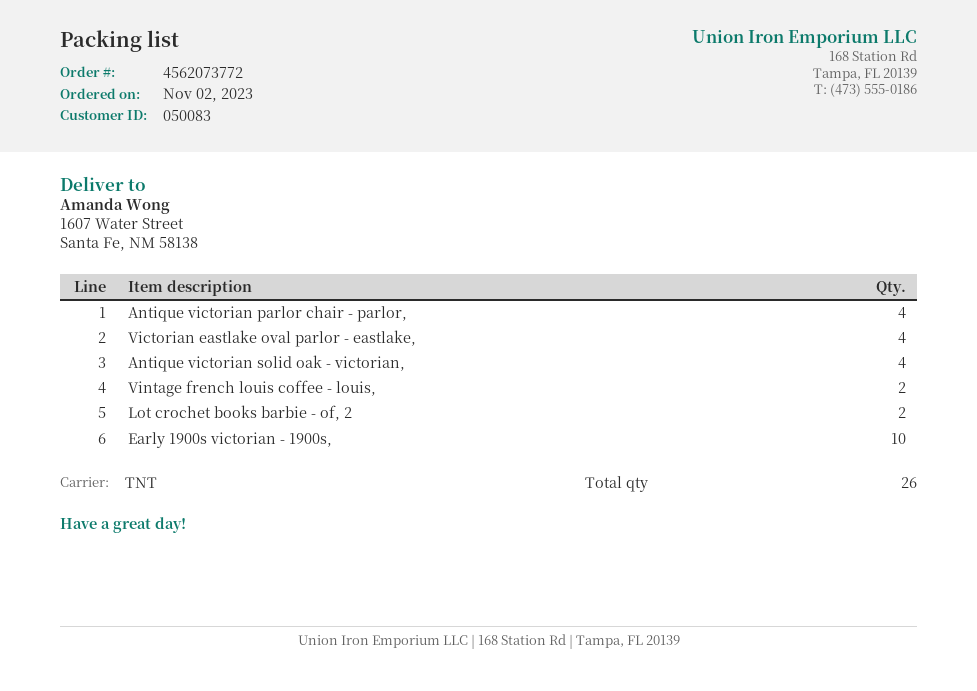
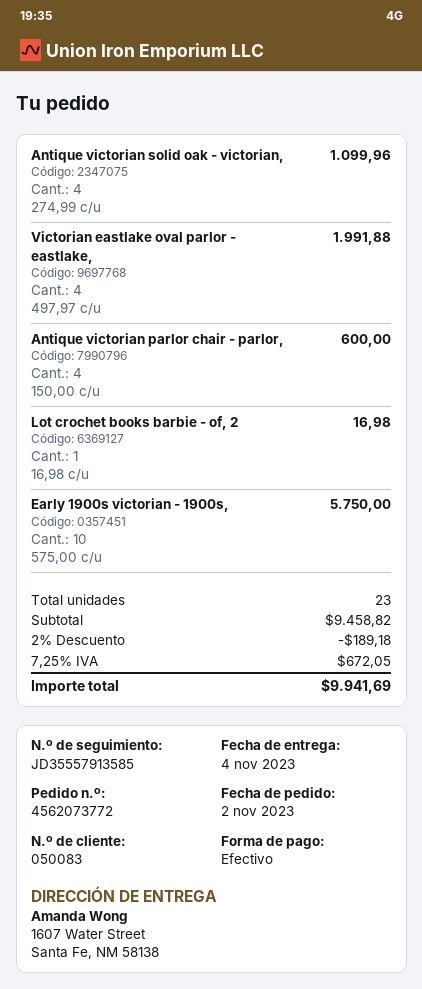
Vintage french louis coffee - louis,: 2 -> none
Lot crochet books barbie - of, 2: 2 -> 1
total quantity: 26 -> 23

